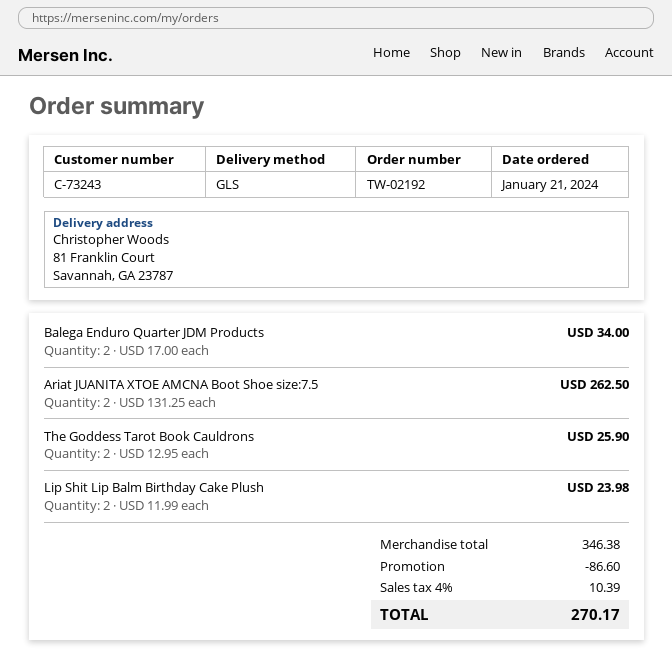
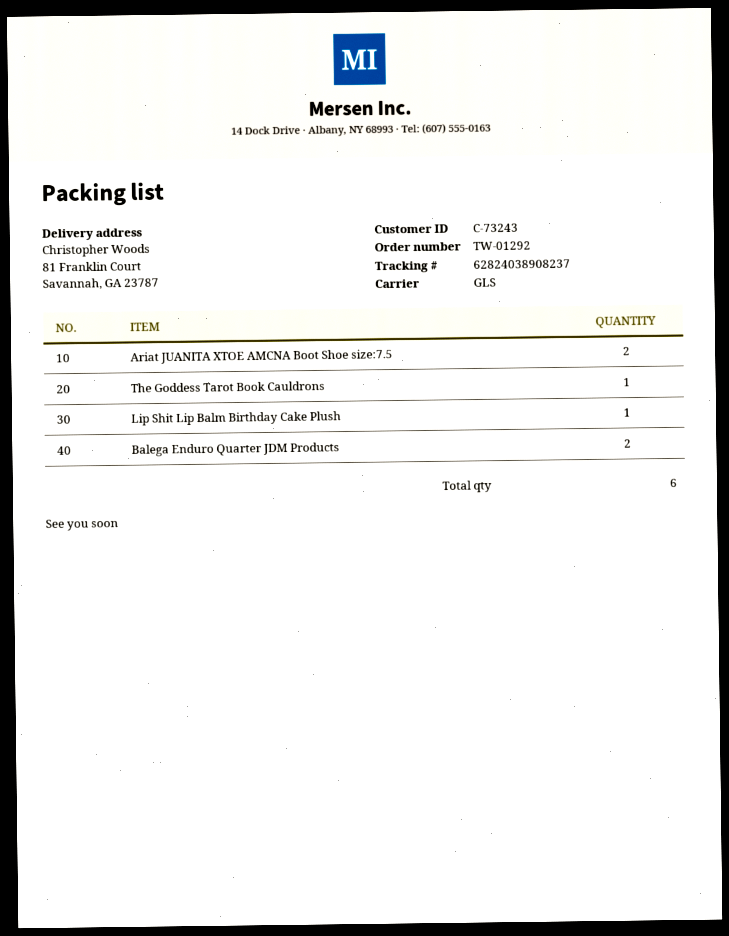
order number: TW-02192 -> TW-01292
The Goddess Tarot Book Cauldrons: 2 -> 1
Lip Shit Lip Balm Birthday Cake Plush: 2 -> 1

